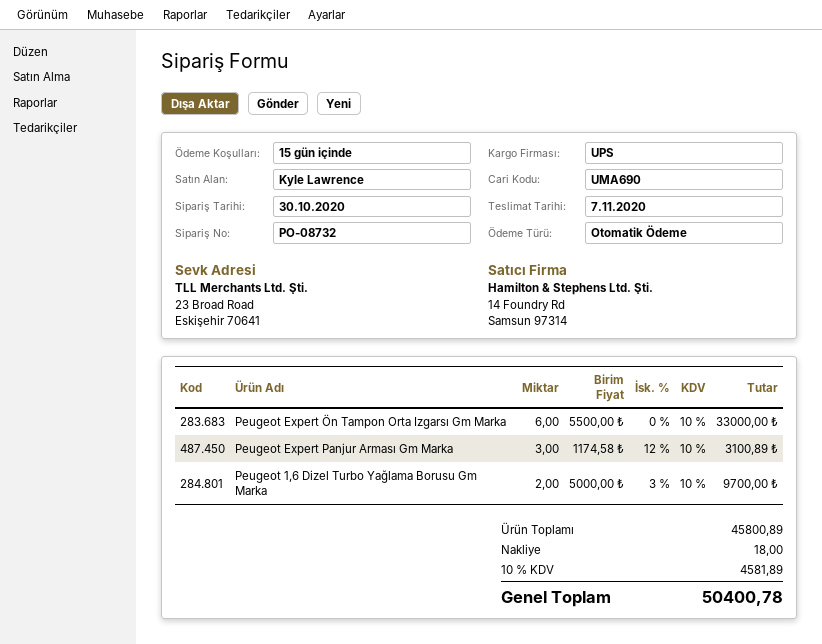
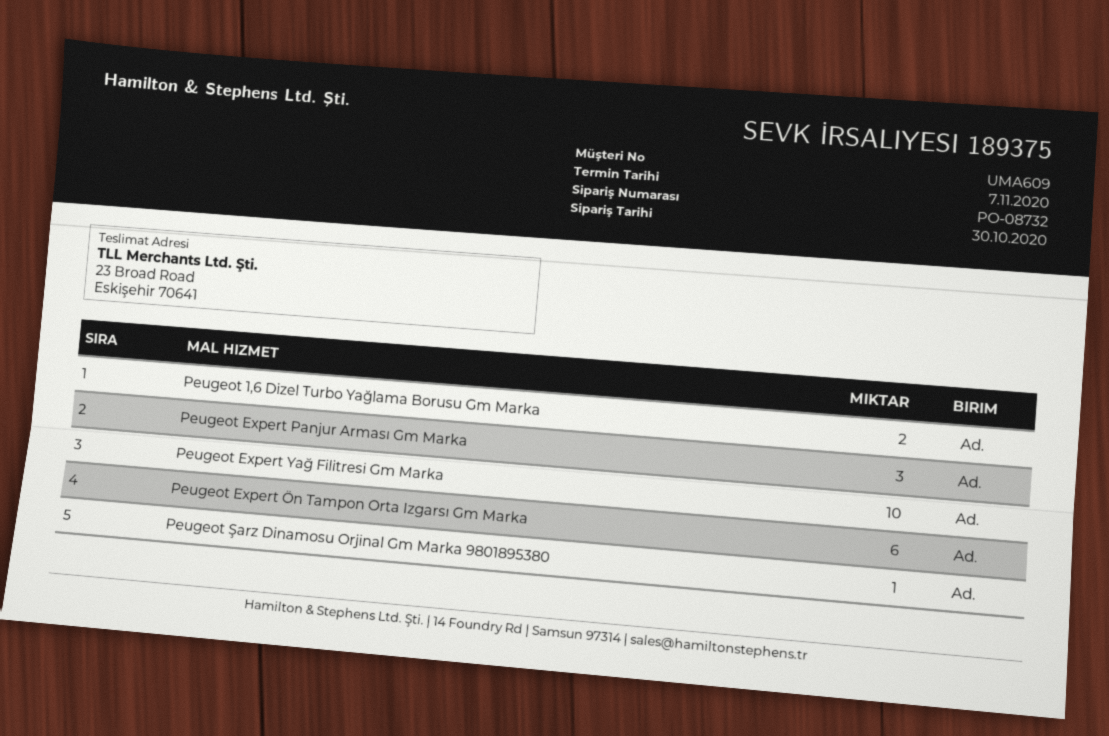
customer number: UMA690 -> UMA609
Peugeot Expert Yağ Filitresi Gm Marka: none -> 10
Peugeot Şarz Dinamosu Orjinal Gm Marka 9801895380: none -> 1

